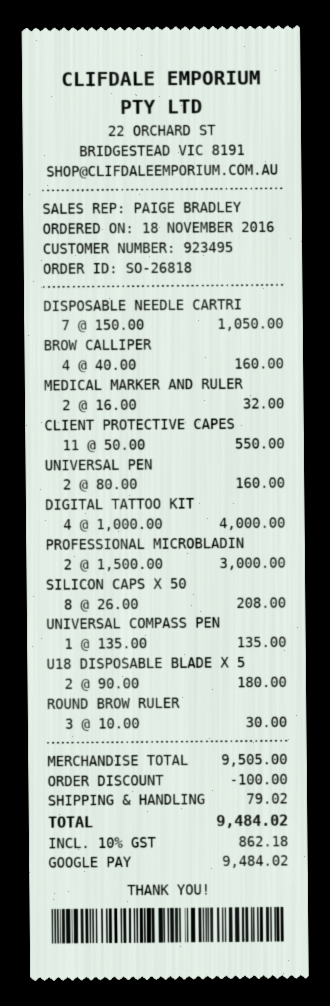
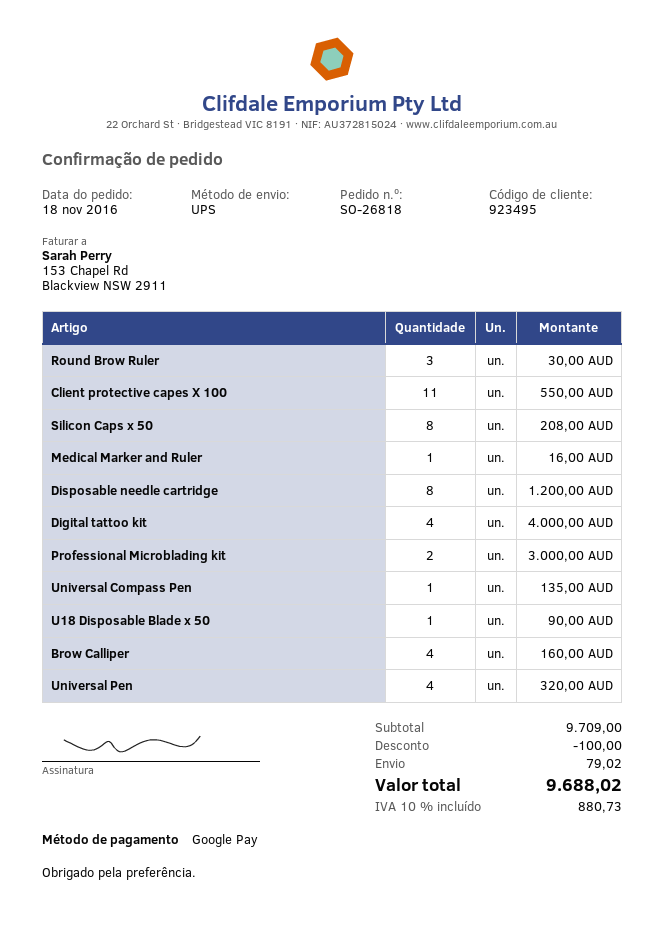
DISPOSABLE NEEDLE CARTRI: 7 for 1050.00 -> 8 for 1200.00
MEDICAL MARKER AND RULER: 2 for 32.00 -> 1 for 16.00
UNIVERSAL PEN: 2 for 160.00 -> 4 for 320.00
U18 DISPOSABLE BLADE X 5: 2 for 180.00 -> 1 for 90.00
subtotal: 9505.00 -> 9709.00
tax: 10% = 862.18 -> 10% = 880.73
total: 9484.02 -> 9688.02

